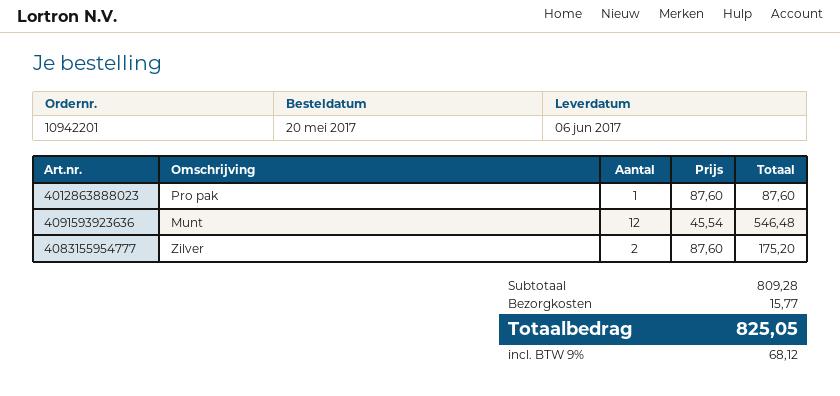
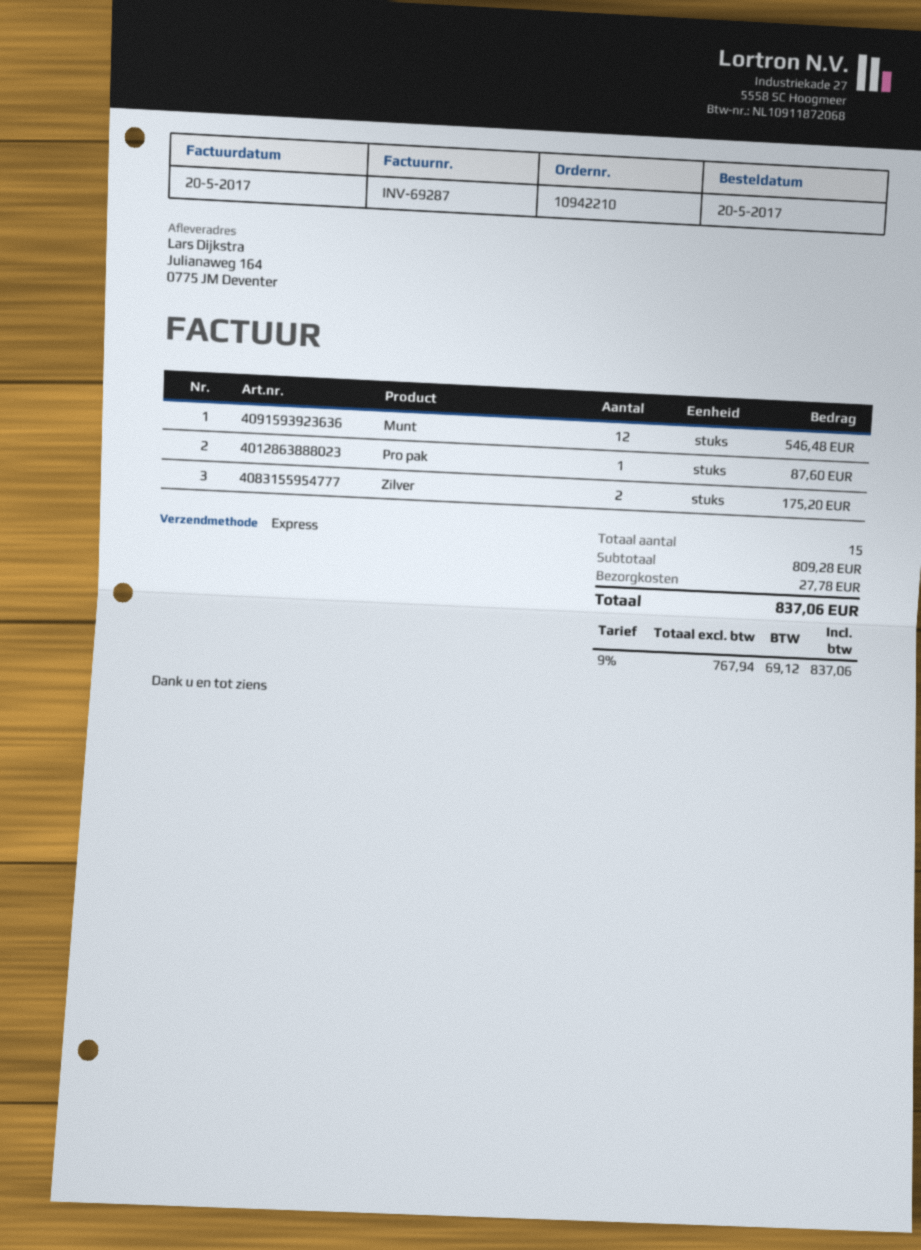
order number: 10942201 -> 10942210
shipping: 15.77 -> 27.78
tax: 9% = 68.12 -> 9% = 69.12
total: 825.05 -> 837.06

